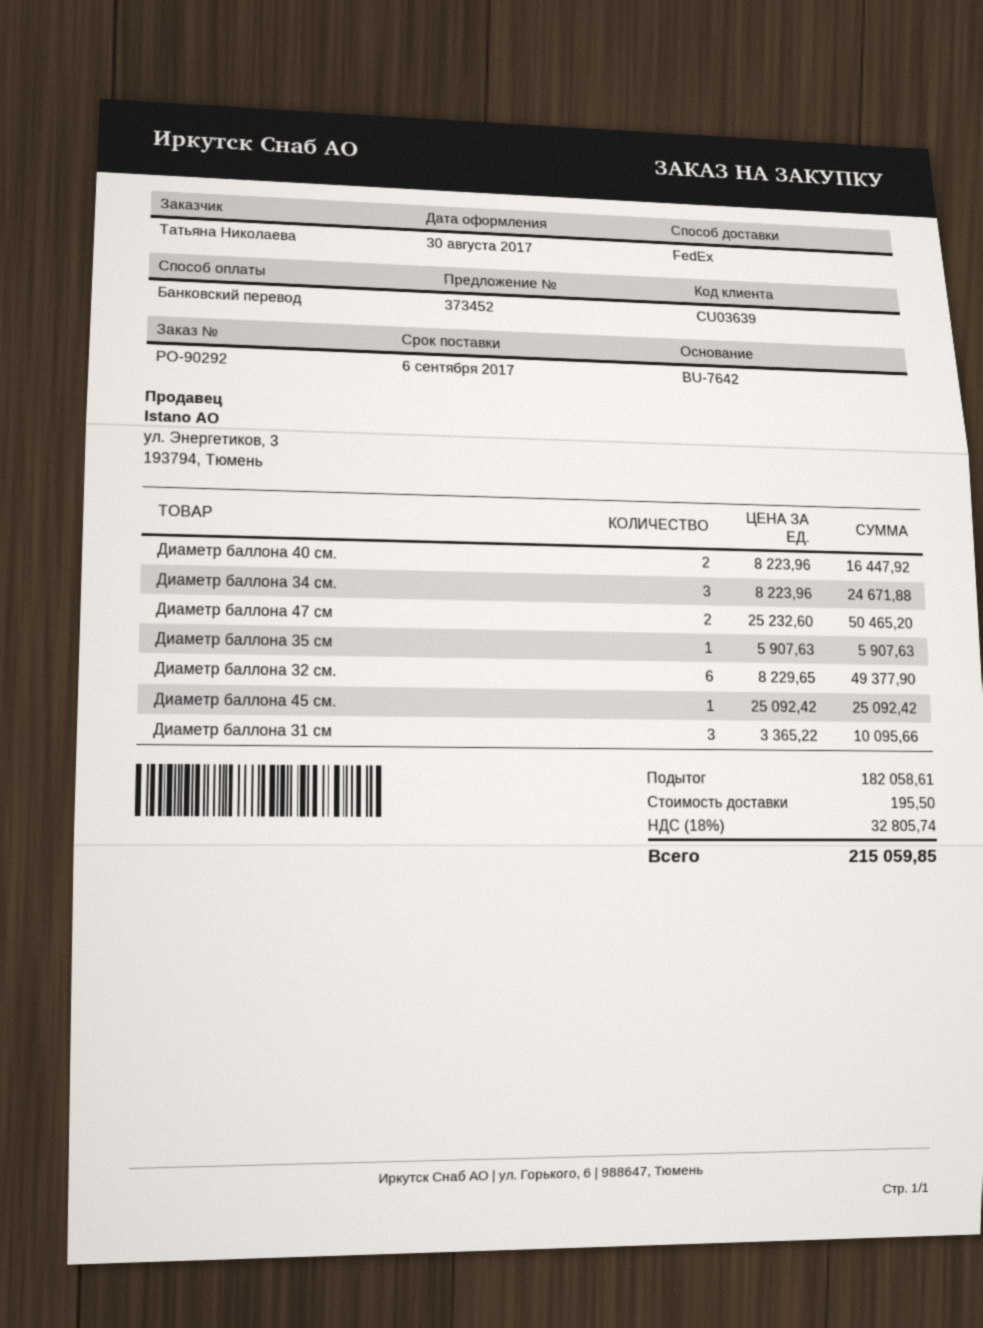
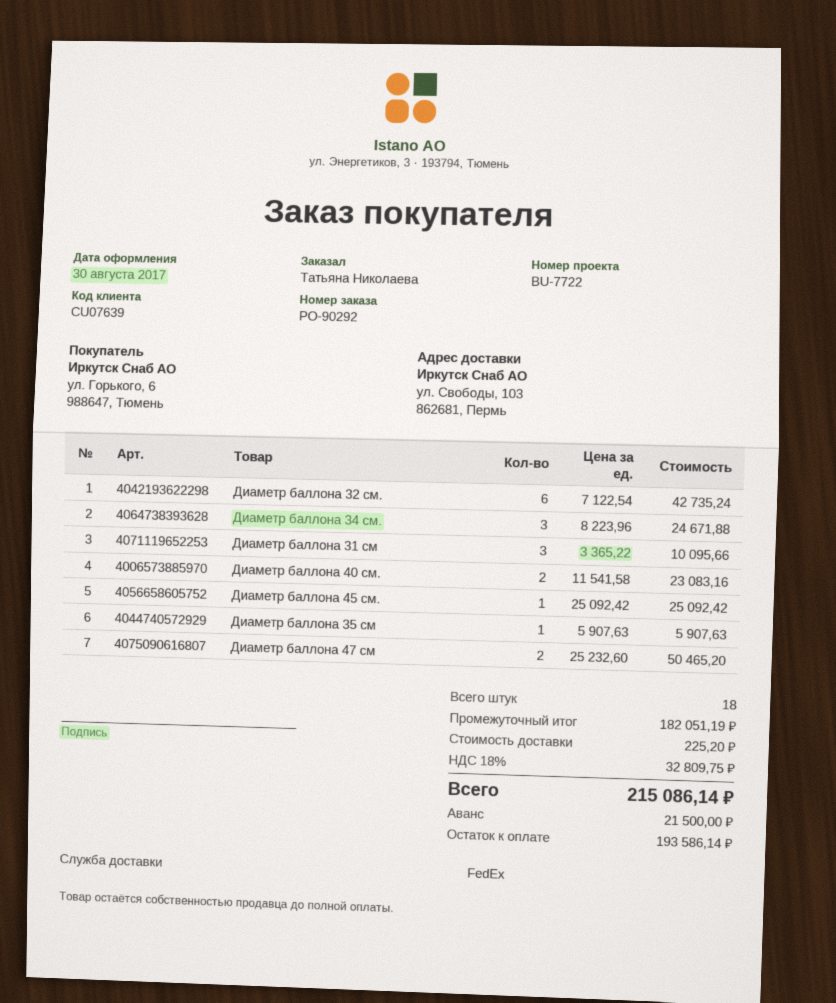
customer number: CU03639 -> CU07639
reference: BU-7642 -> BU-7722
Диаметр баллона 40 см.: 2 x 8223.96 = 16447.92 -> 2 x 11541.58 = 23083.16
Диаметр баллона 32 см.: 6 x 8229.65 = 49377.90 -> 6 x 7122.54 = 42735.24
subtotal: 182058.61 -> 182051.19
shipping: 195.50 -> 225.20
tax: 18% = 32805.74 -> 18% = 32809.75
total: 215059.85 -> 215086.14

